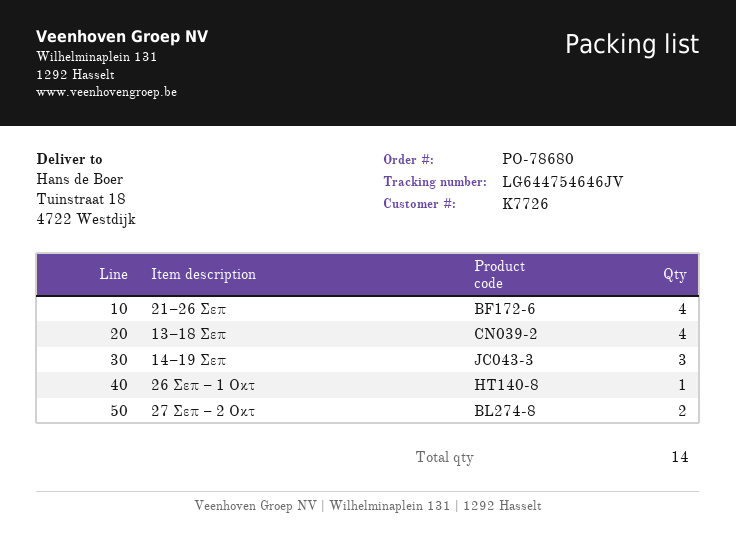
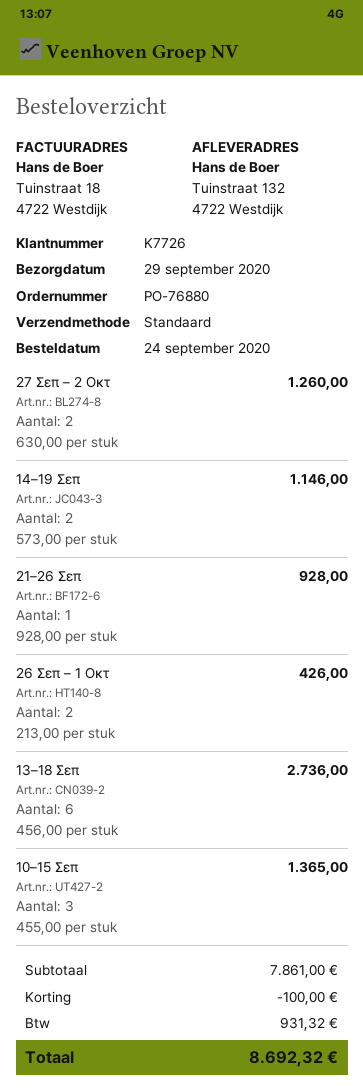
order number: PO-78680 -> PO-76880
ship to: Tuinstraat 18, 4722 Westdijk -> Tuinstraat 132, 4722 Westdijk
21–26 Σεπ: 4 -> 1
13–18 Σεπ: 4 -> 6
14–19 Σεπ: 3 -> 2
26 Σεπ – 1 Οκτ: 1 -> 2
10–15 Σεπ: none -> 3

